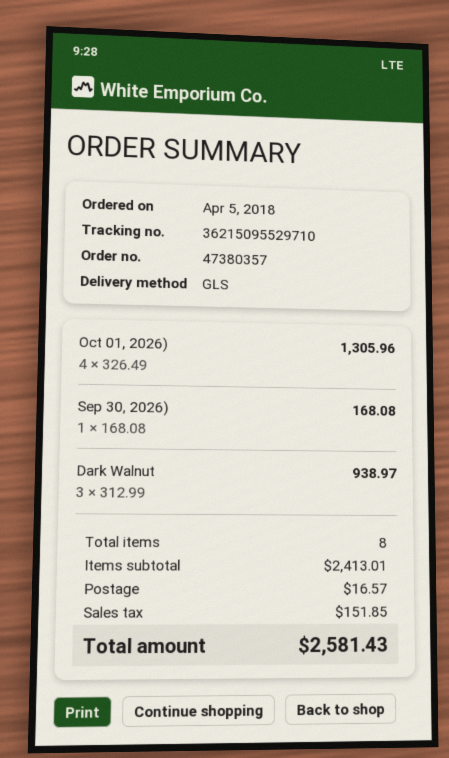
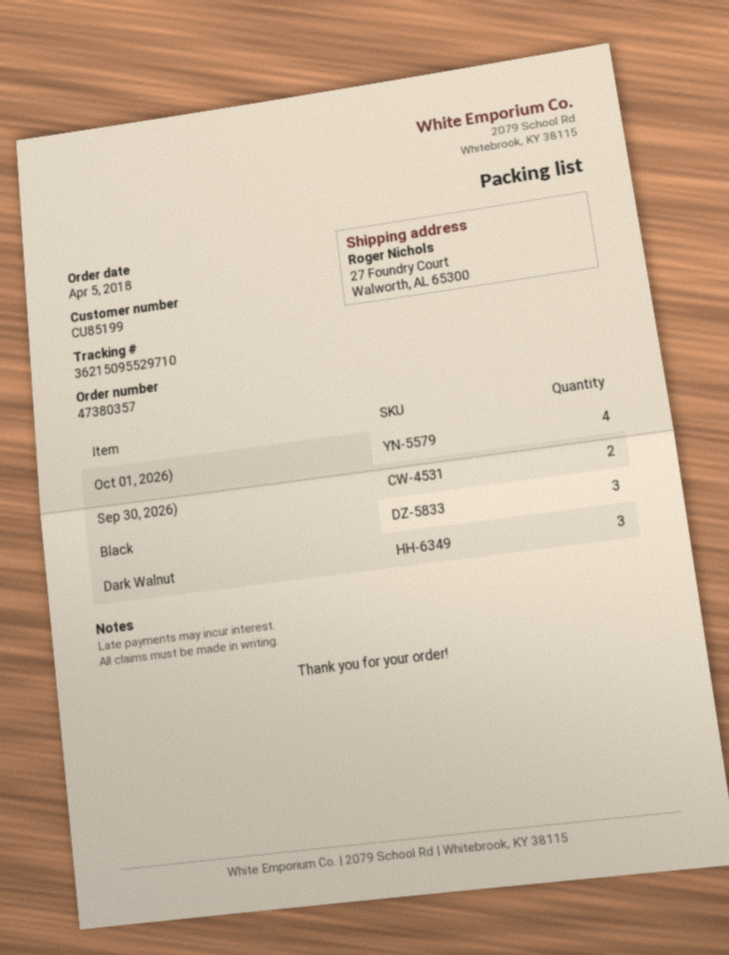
Sep 30, 2026): 1 -> 2
Black: none -> 3

